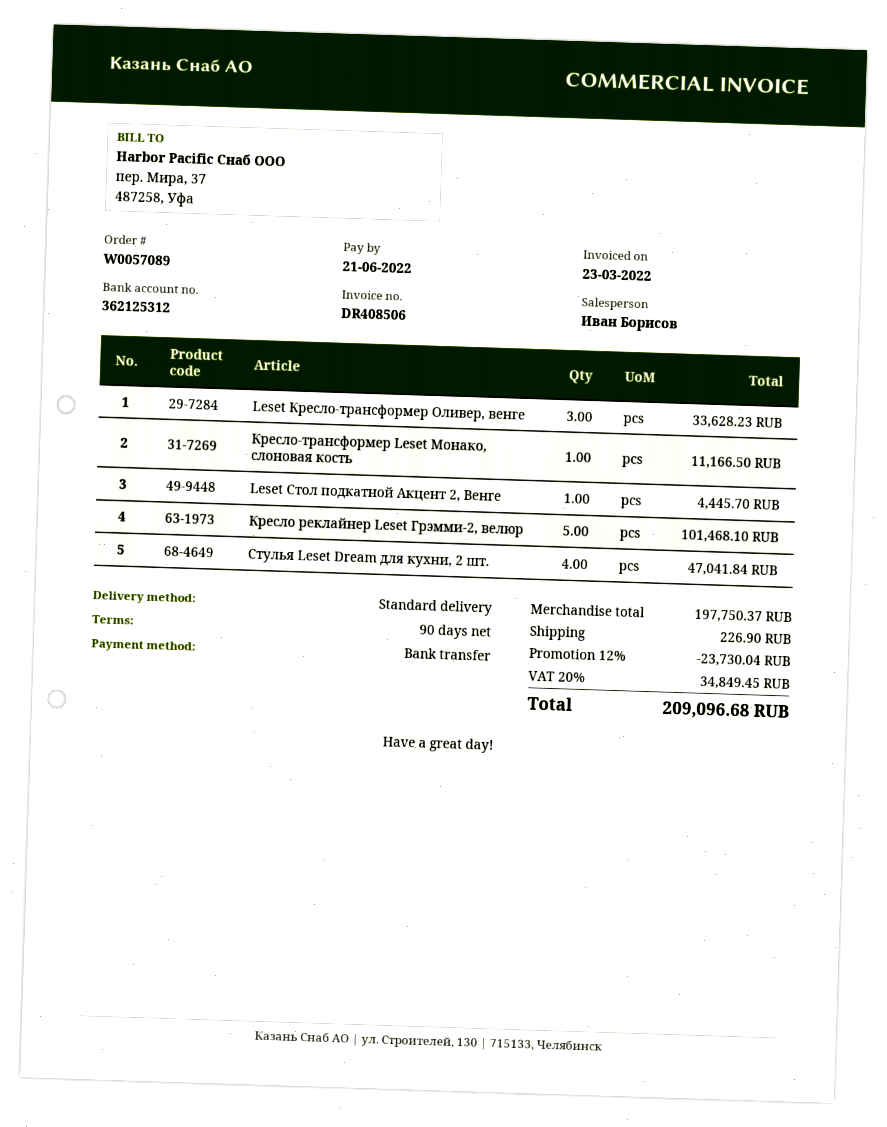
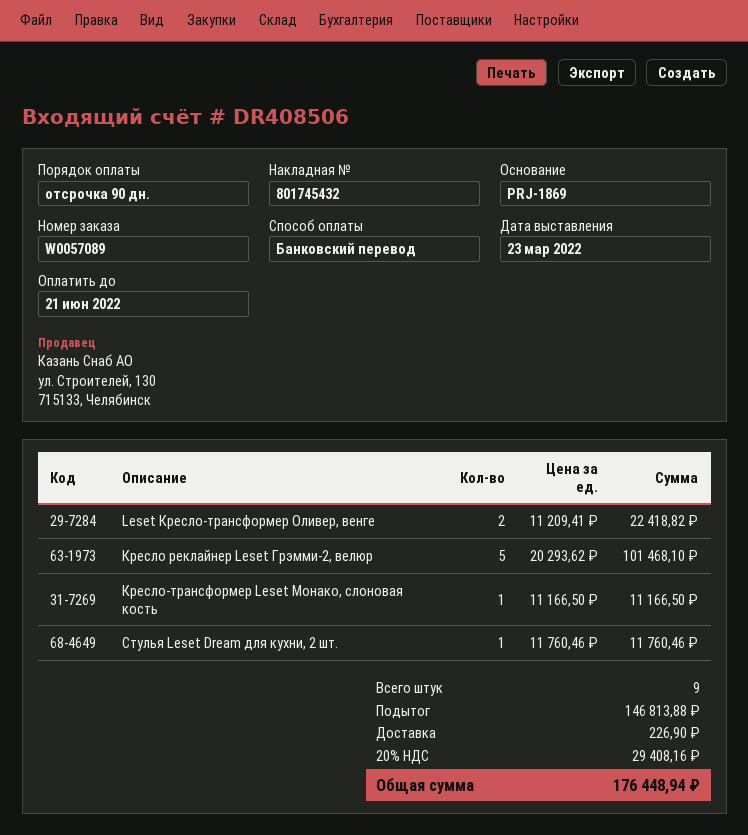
Leset Кресло-трансформер Оливер, венге: 3 for 33628.23 -> 2 for 22418.82
Leset Стол подкатной Акцент 2, Венге: 1 for 4445.70 -> none
Стулья Leset Dream для кухни, 2 шт.: 4 for 47041.84 -> 1 for 11760.46
subtotal: 197750.37 -> 146813.88
discount: 12% = 23730.04 -> none
tax: 20% = 34849.45 -> 20% = 29408.16
total: 209096.68 -> 176448.94

